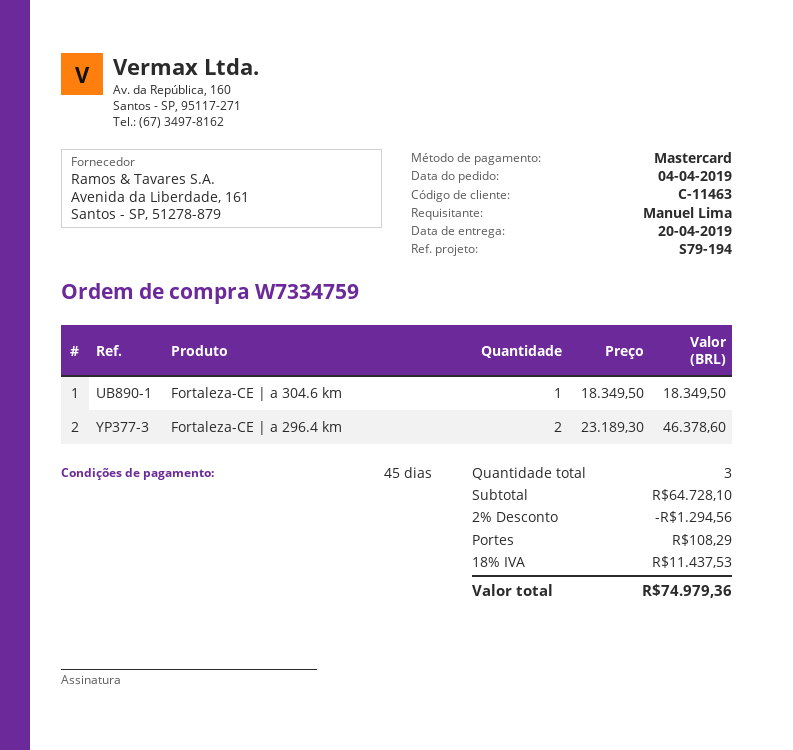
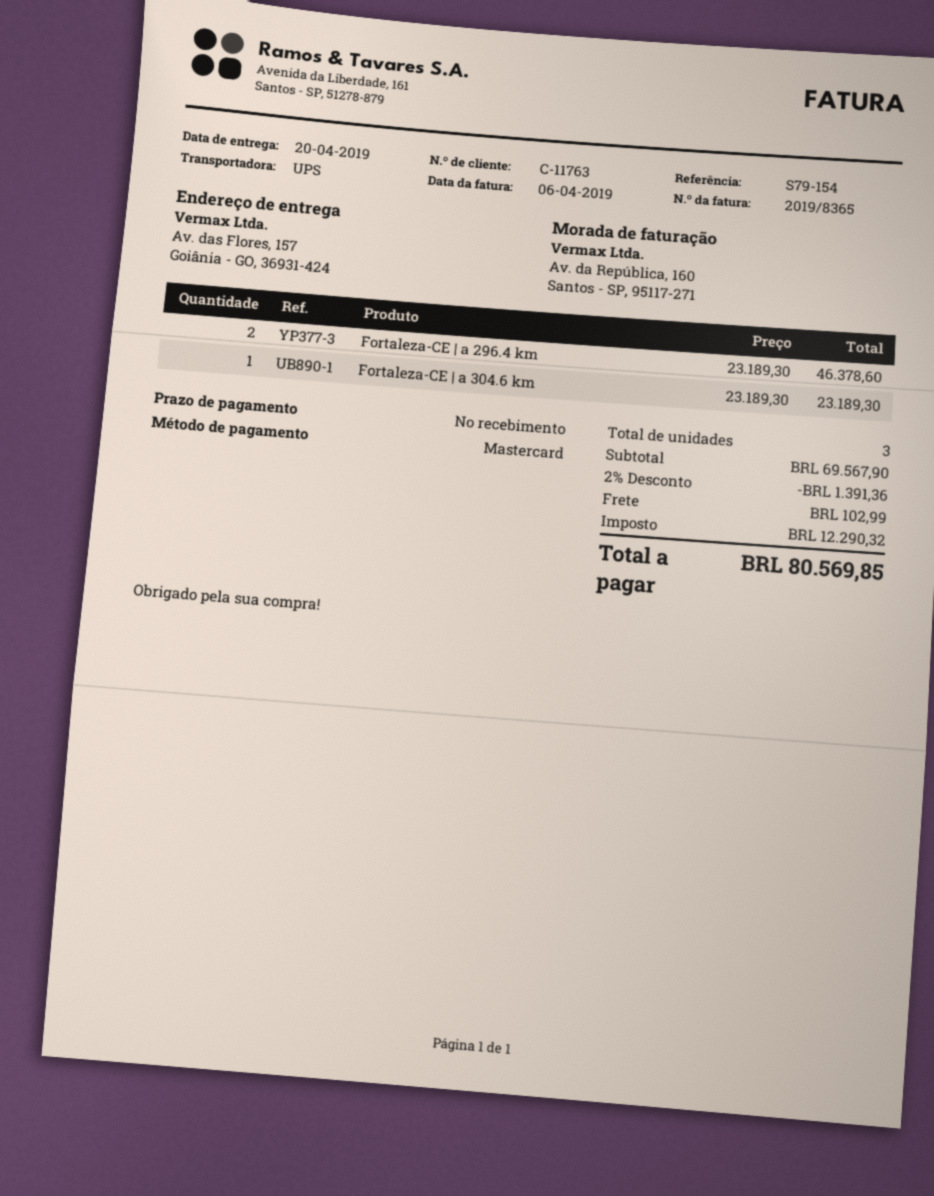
payment terms: 45 days -> on receipt
customer number: C-11463 -> C-11763
reference: S79-194 -> S79-154
Fortaleza-CE | a 304.6 km: 1 x 18349.50 = 18349.50 -> 1 x 23189.30 = 23189.30
subtotal: 64728.10 -> 69567.90
discount: 2% = 1294.56 -> 2% = 1391.36
shipping: 108.29 -> 102.99
tax: 11437.53 -> 12290.32
total: 74979.36 -> 80569.85

